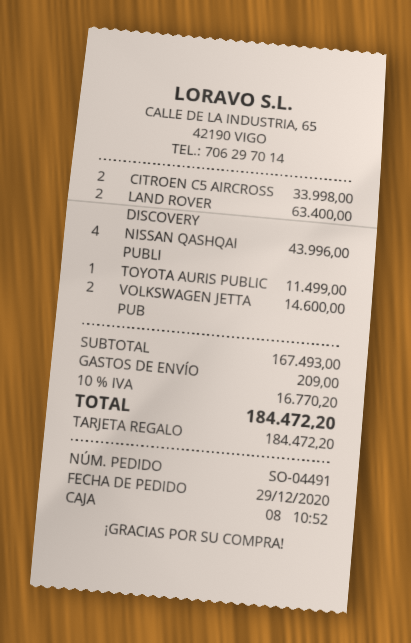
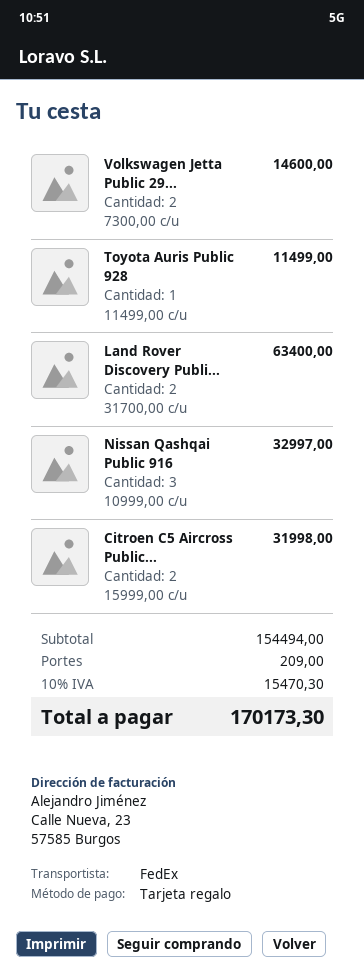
CITROEN C5 AIRCROSS: 2 for 33998.00 -> 2 for 31998.00
NISSAN QASHQAI PUBLI: 4 for 43996.00 -> 3 for 32997.00
subtotal: 167493.00 -> 154494.00
tax: 10% = 16770.20 -> 10% = 15470.30
total: 184472.20 -> 170173.30

